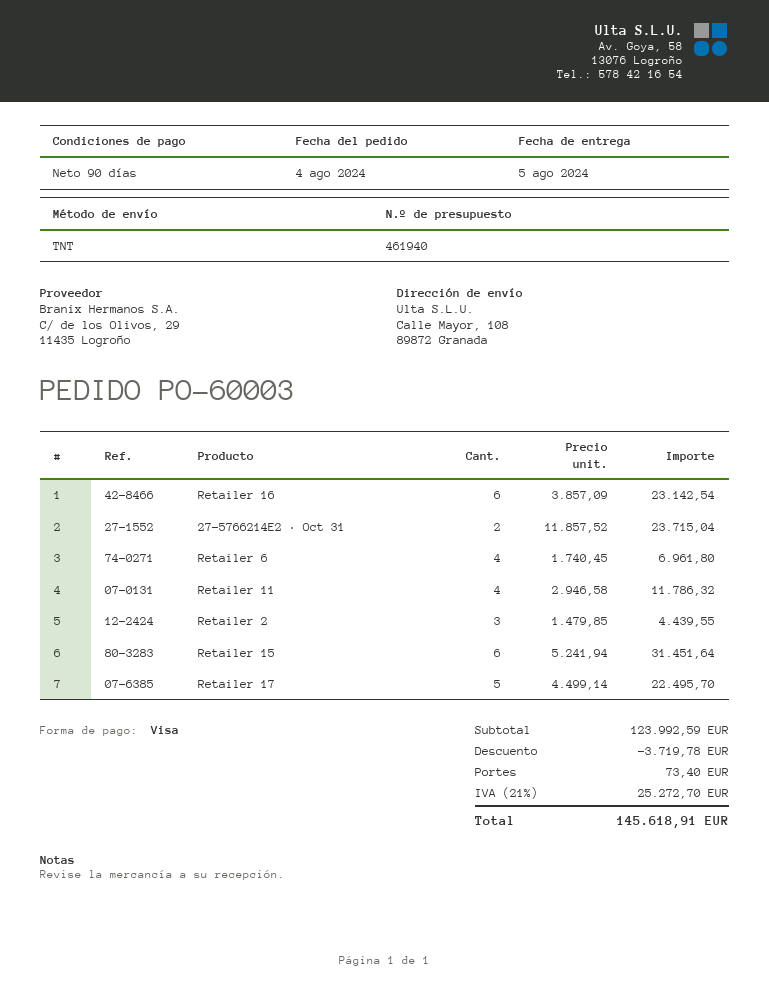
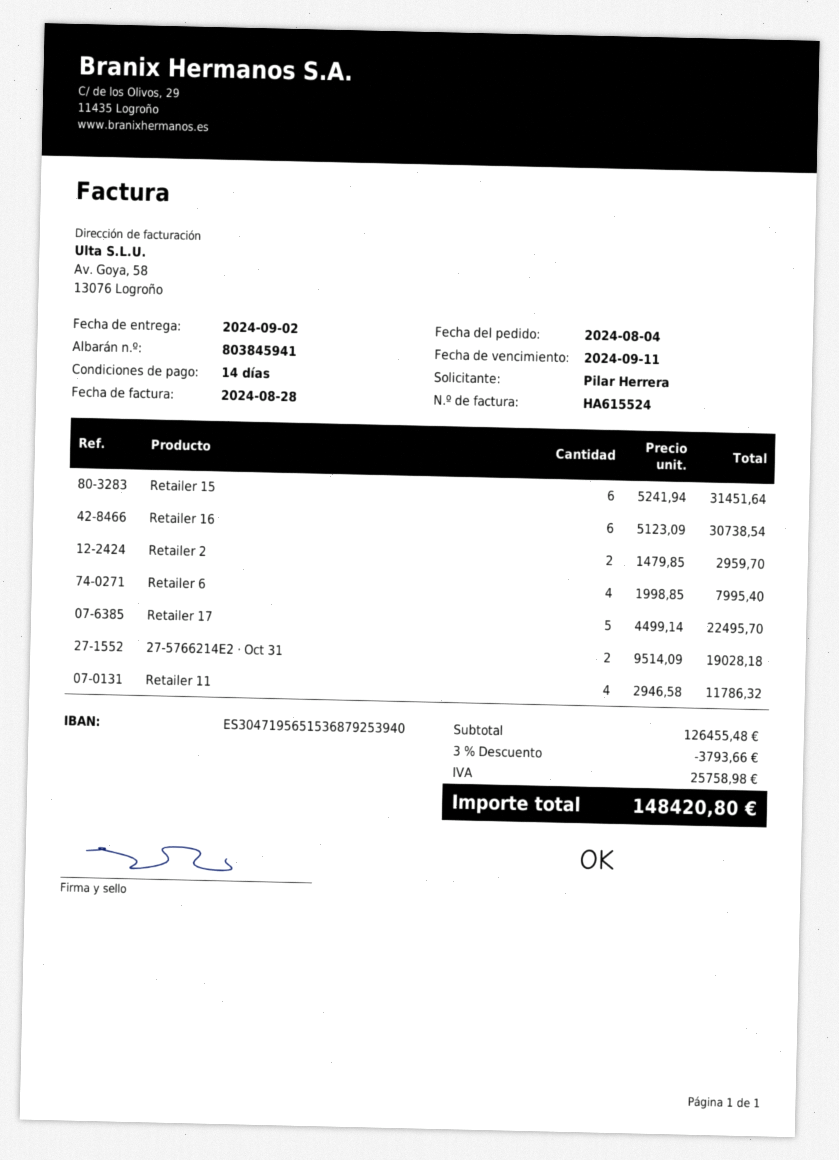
delivery date: 2024-08-05 -> 2024-09-02
payment terms: 90 days -> 14 days
Retailer 16: 6 x 3857.09 = 23142.54 -> 6 x 5123.09 = 30738.54
27-5766214E2 · Oct 31: 2 x 11857.52 = 23715.04 -> 2 x 9514.09 = 19028.18
Retailer 6: 4 x 1740.45 = 6961.80 -> 4 x 1998.85 = 7995.40
Retailer 2: 3 x 1479.85 = 4439.55 -> 2 x 1479.85 = 2959.70
subtotal: 123992.59 -> 126455.48
discount: 3719.78 -> 3793.66
shipping: 73.40 -> none
tax: 25272.70 -> 25758.98
total: 145618.91 -> 148420.80

